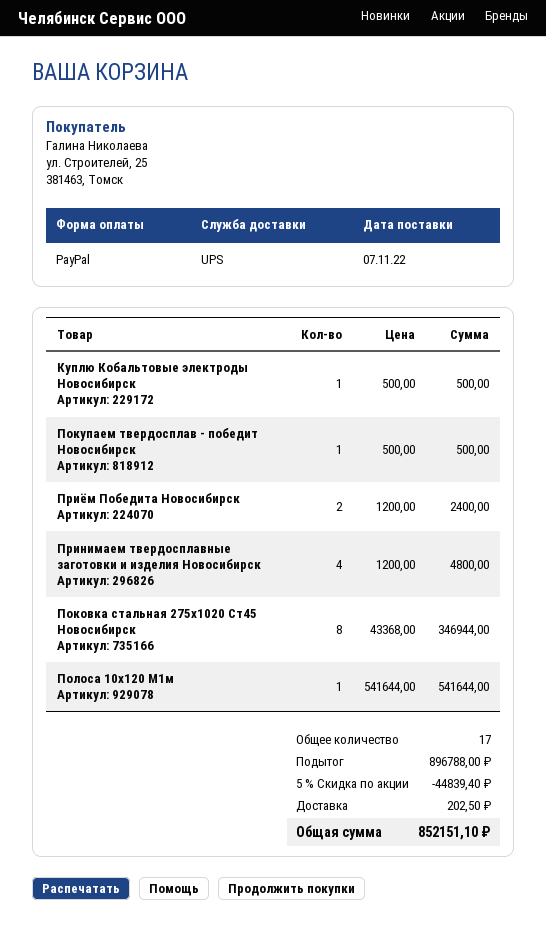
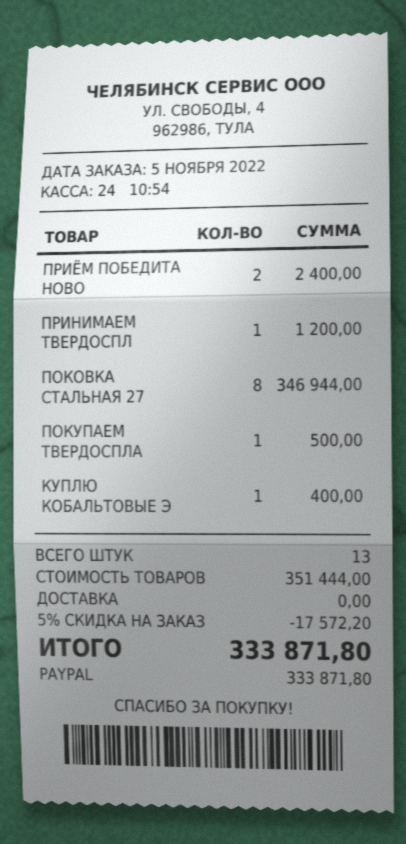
Куплю Кобальтовые электроды Новосибирск: 1 for 500.00 -> 1 for 400.00
Принимаем твердосплавные заготовки и изделия Новосибирск: 4 for 4800.00 -> 1 for 1200.00
Полоса 10х120 М1м: 1 for 541644.00 -> none
total quantity: 17 -> 13
subtotal: 896788.00 -> 351444.00
discount: 5% = 44839.40 -> 5% = 17572.20
shipping: 202.50 -> 0.00
total: 852151.10 -> 333871.80

